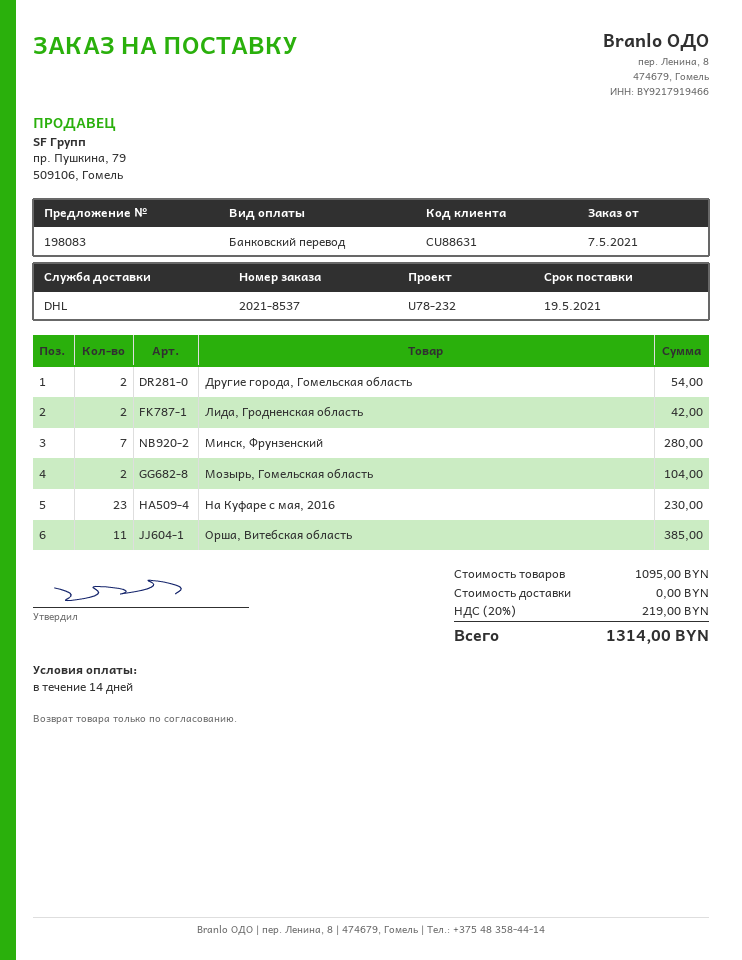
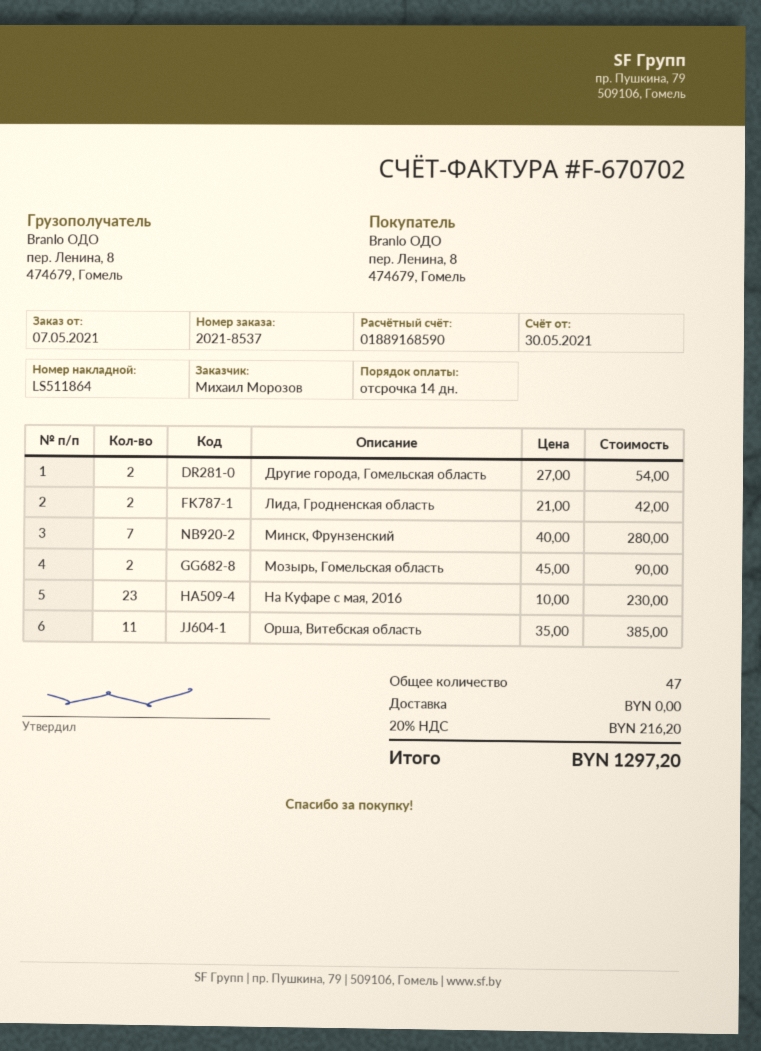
Мозырь, Гомельская область: 2 for 104.00 -> 2 for 90.00
tax: 20% = 219.00 -> 20% = 216.20
total: 1314.00 -> 1297.20

